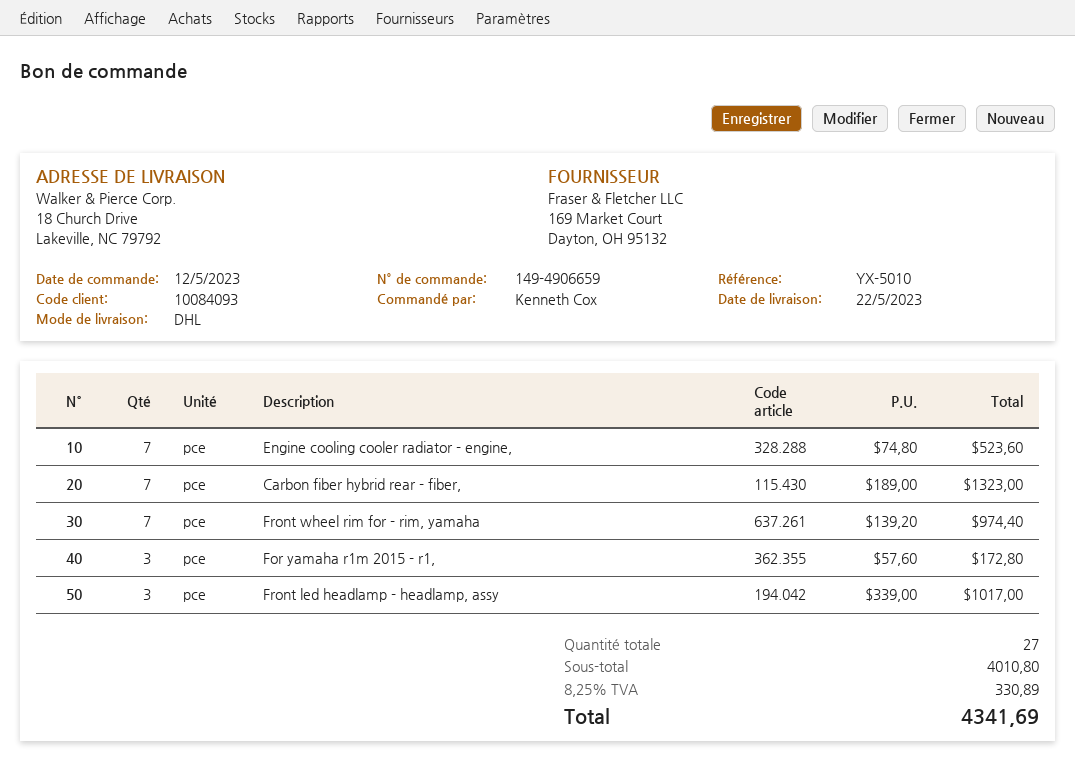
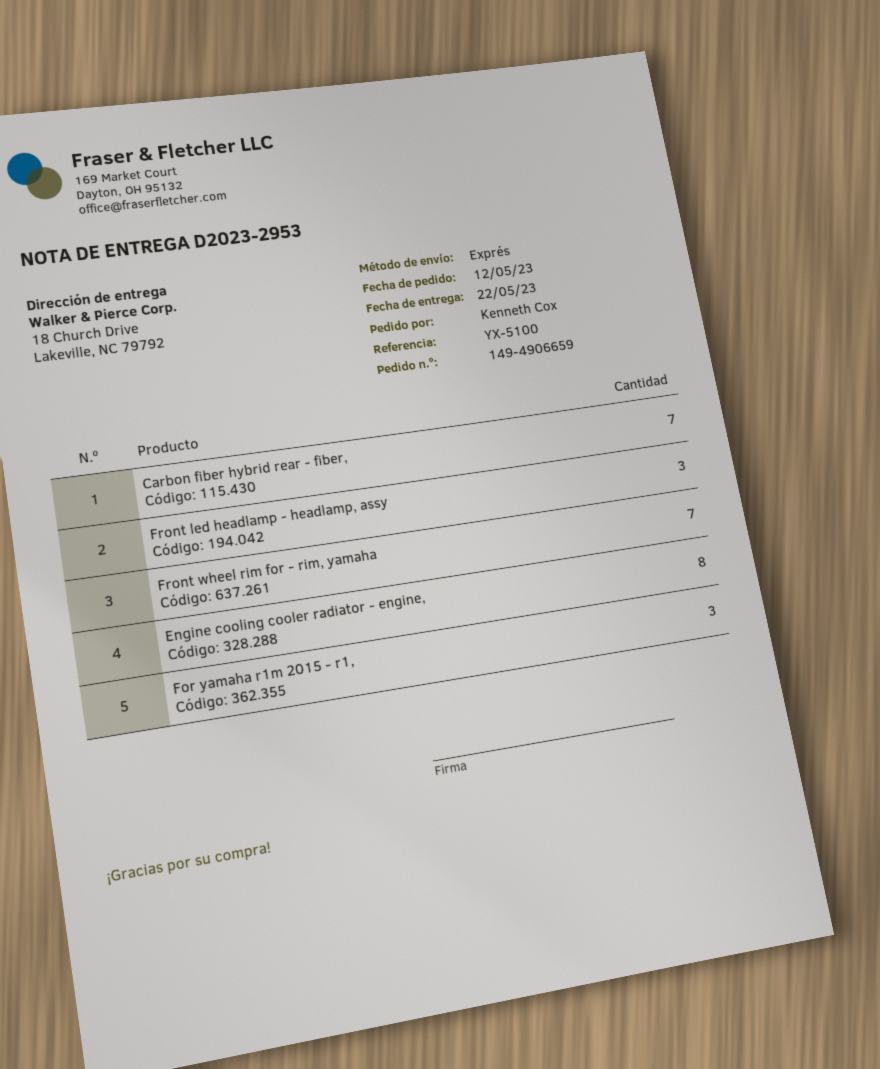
reference: YX-5010 -> YX-5100
shipping method: DHL -> express
Engine cooling cooler radiator - engine,: 7 -> 8

